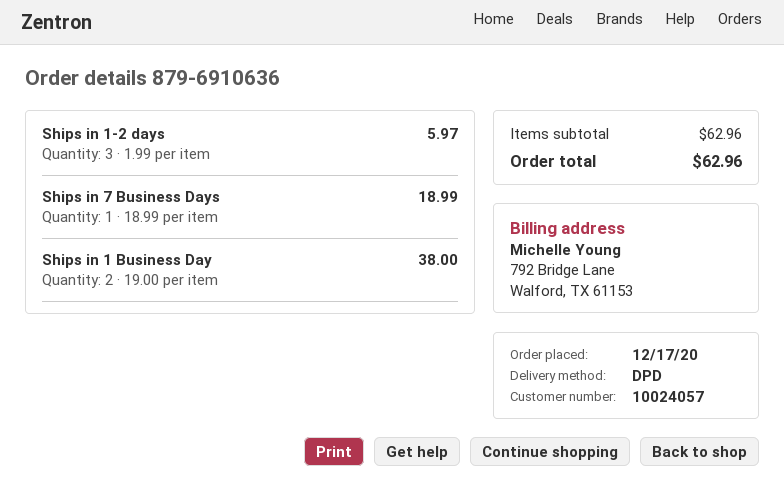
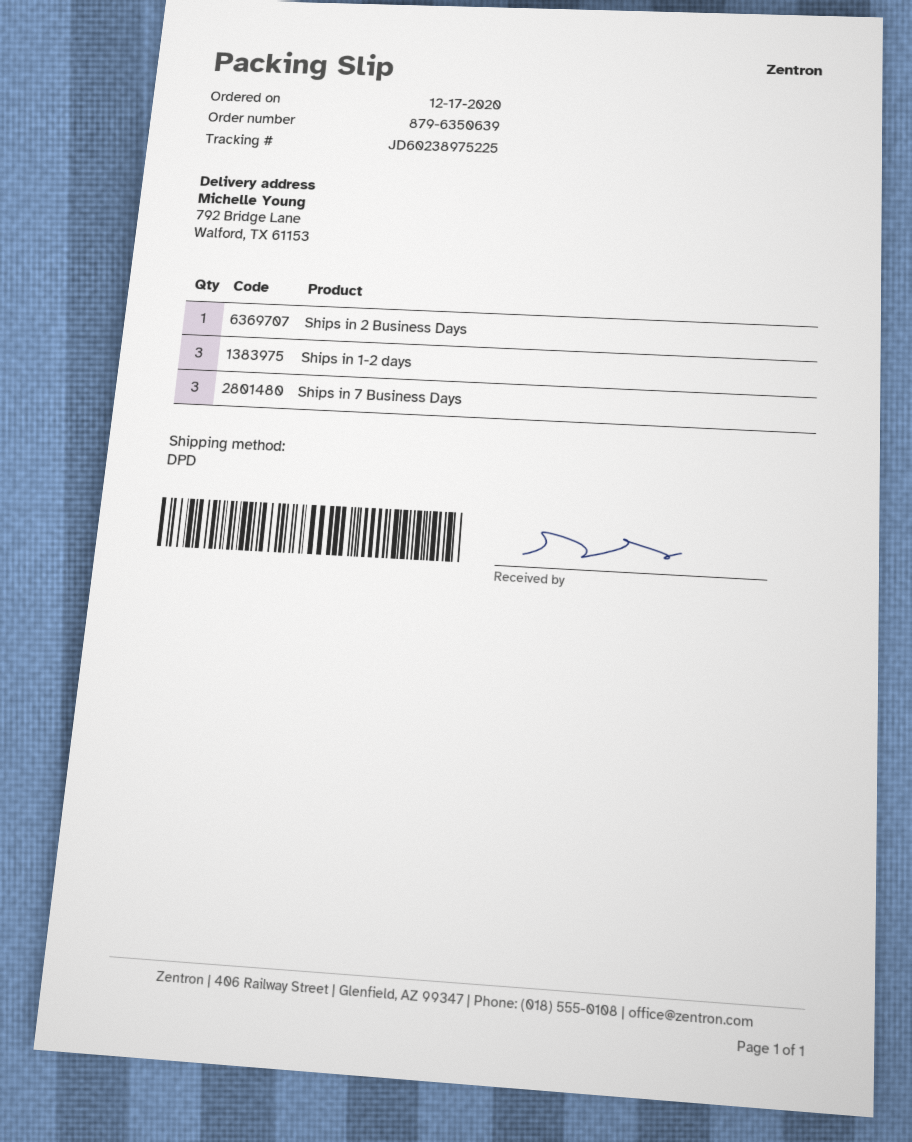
order number: 879-6910636 -> 879-6350639
Ships in 7 Business Days: 1 -> 3
Ships in 1 Business Day: 2 -> none
Ships in 2 Business Days: none -> 1

